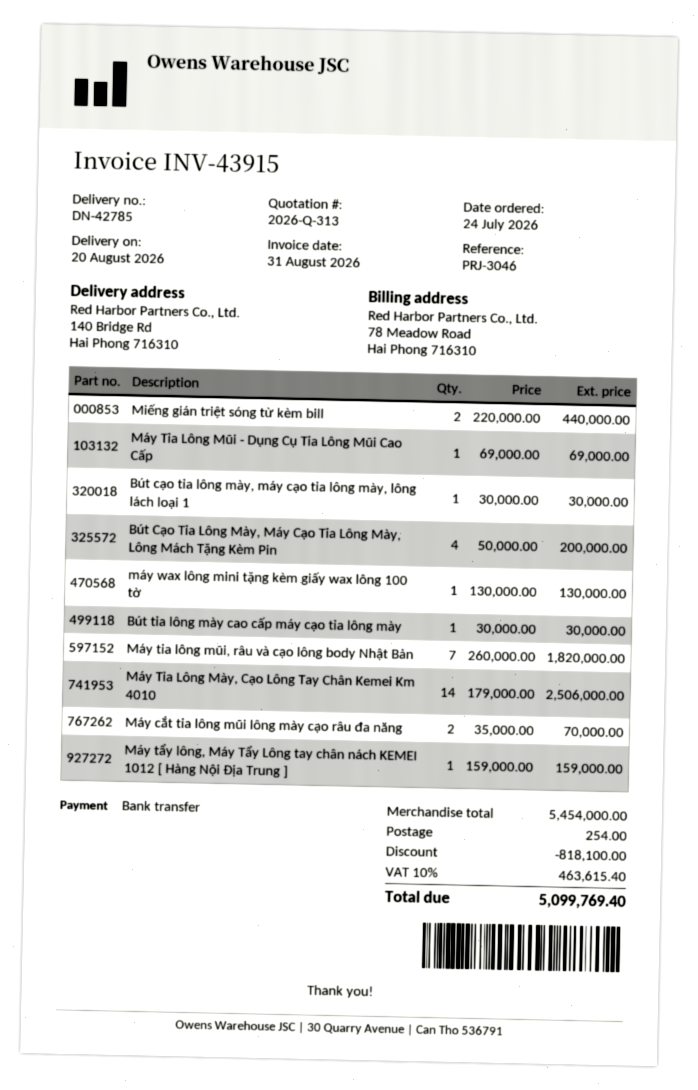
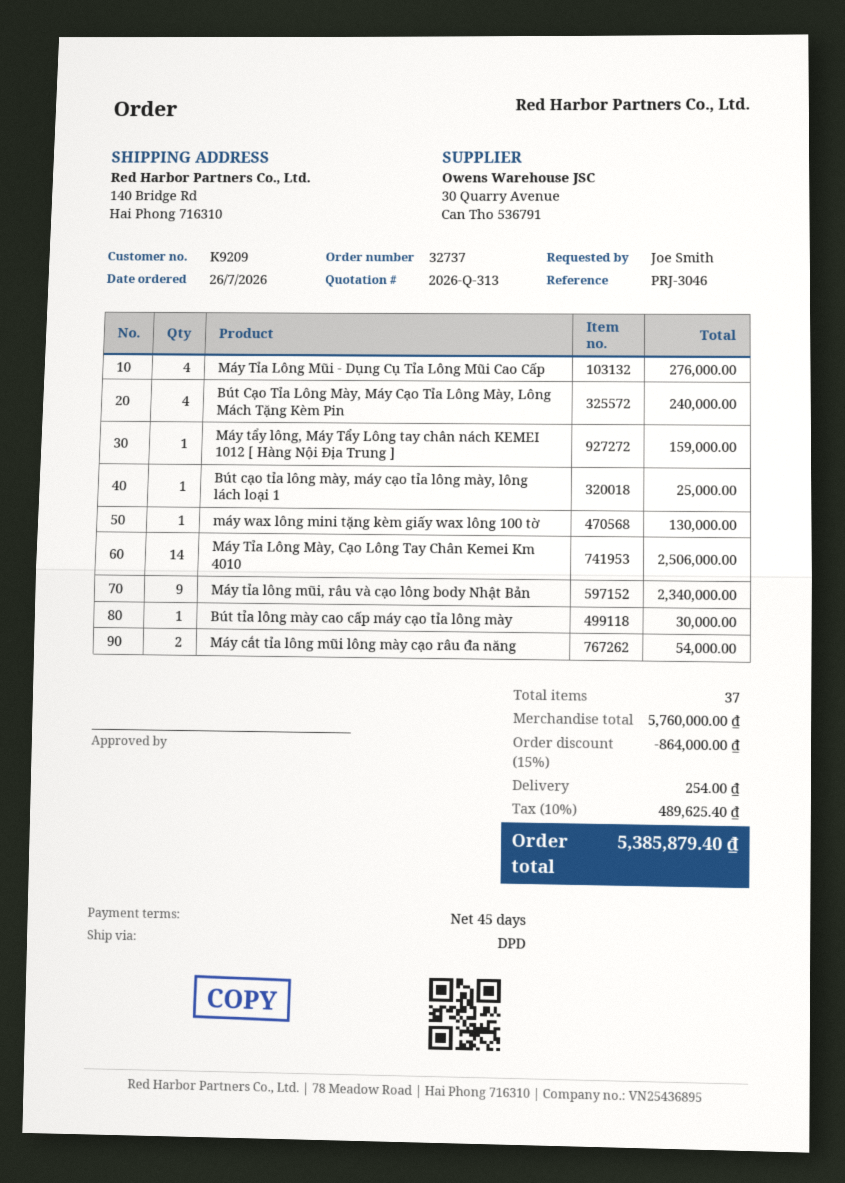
order date: 2026-07-24 -> 2026-07-26
Miếng gián triệt sóng từ kèm bill: 2 for 440000.00 -> none
Máy Tỉa Lông Mũi - Dụng Cụ Tỉa Lông Mũi Cao Cấp: 1 for 69000.00 -> 4 for 276000.00
Bút cạo tỉa lông mày, máy cạo tỉa lông mày, lông lách loại 1: 1 for 30000.00 -> 1 for 25000.00
Bút Cạo Tỉa Lông Mày, Máy Cạo Tỉa Lông Mày, Lông Mách Tặng Kèm Pin: 4 for 200000.00 -> 4 for 240000.00
Máy tỉa lông mũi, râu và cạo lông body Nhật Bản: 7 for 1820000.00 -> 9 for 2340000.00
Máy cắt tỉa lông mũi lông mày cạo râu đa năng: 2 for 70000.00 -> 2 for 54000.00
subtotal: 5454000.00 -> 5760000.00
discount: 818100.00 -> 864000.00
tax: 10% = 463615.40 -> 10% = 489625.40
total: 5099769.40 -> 5385879.40

